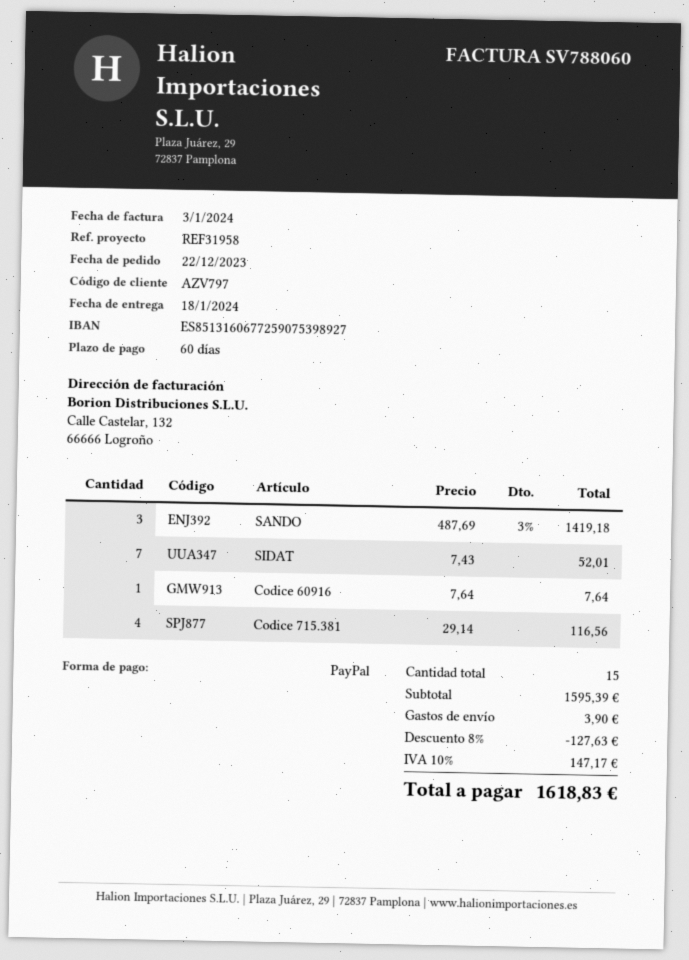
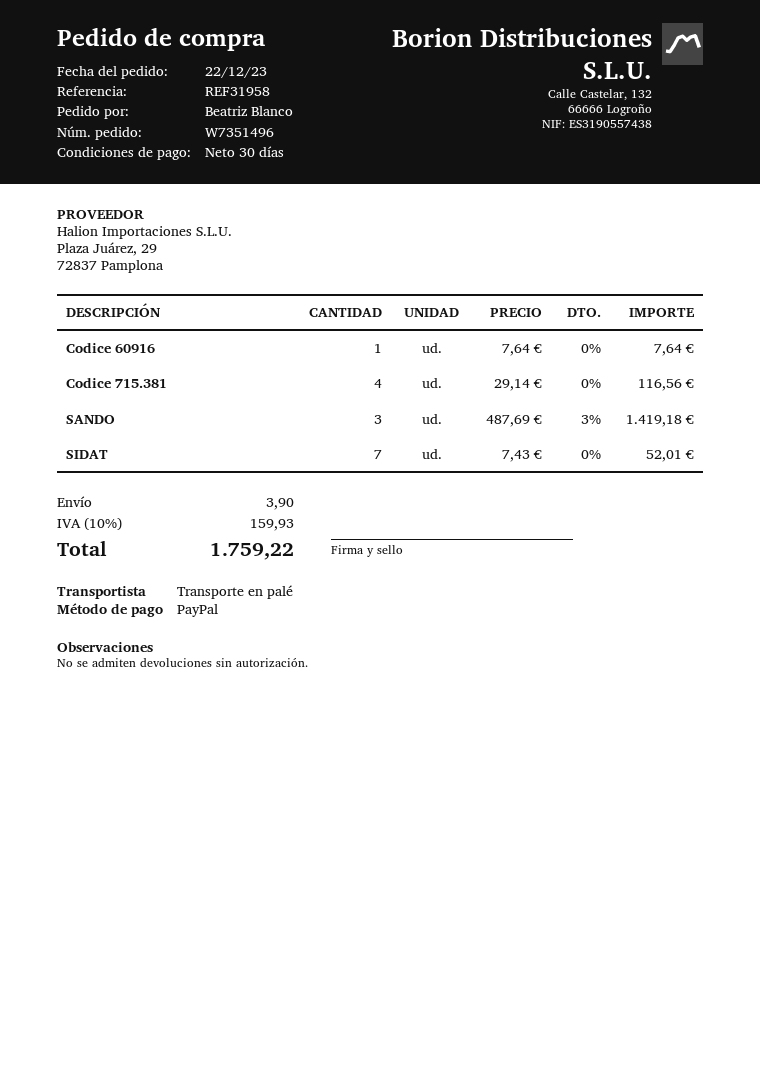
payment terms: 60 days -> 30 days
discount: 8% = 127.63 -> none
tax: 10% = 147.17 -> 10% = 159.93
total: 1618.83 -> 1759.22

